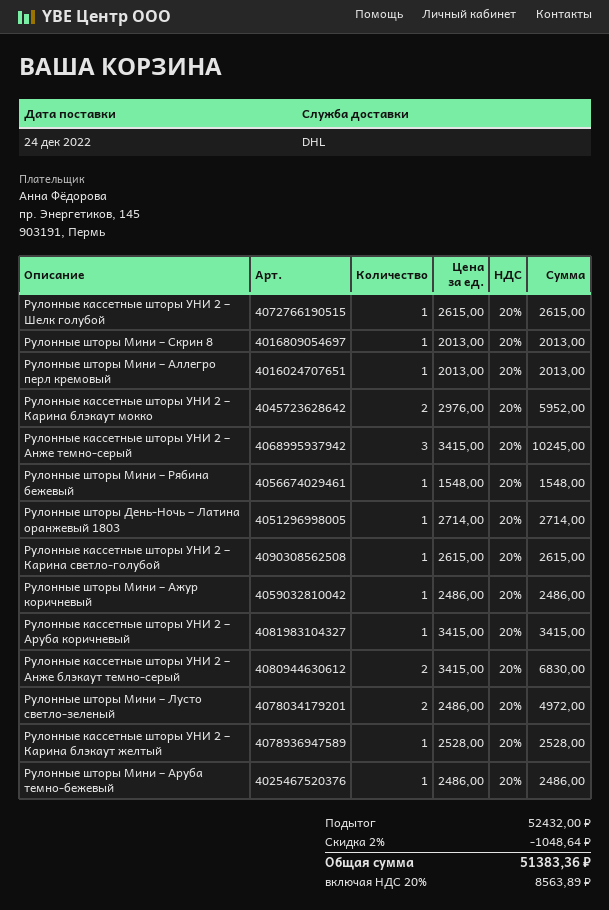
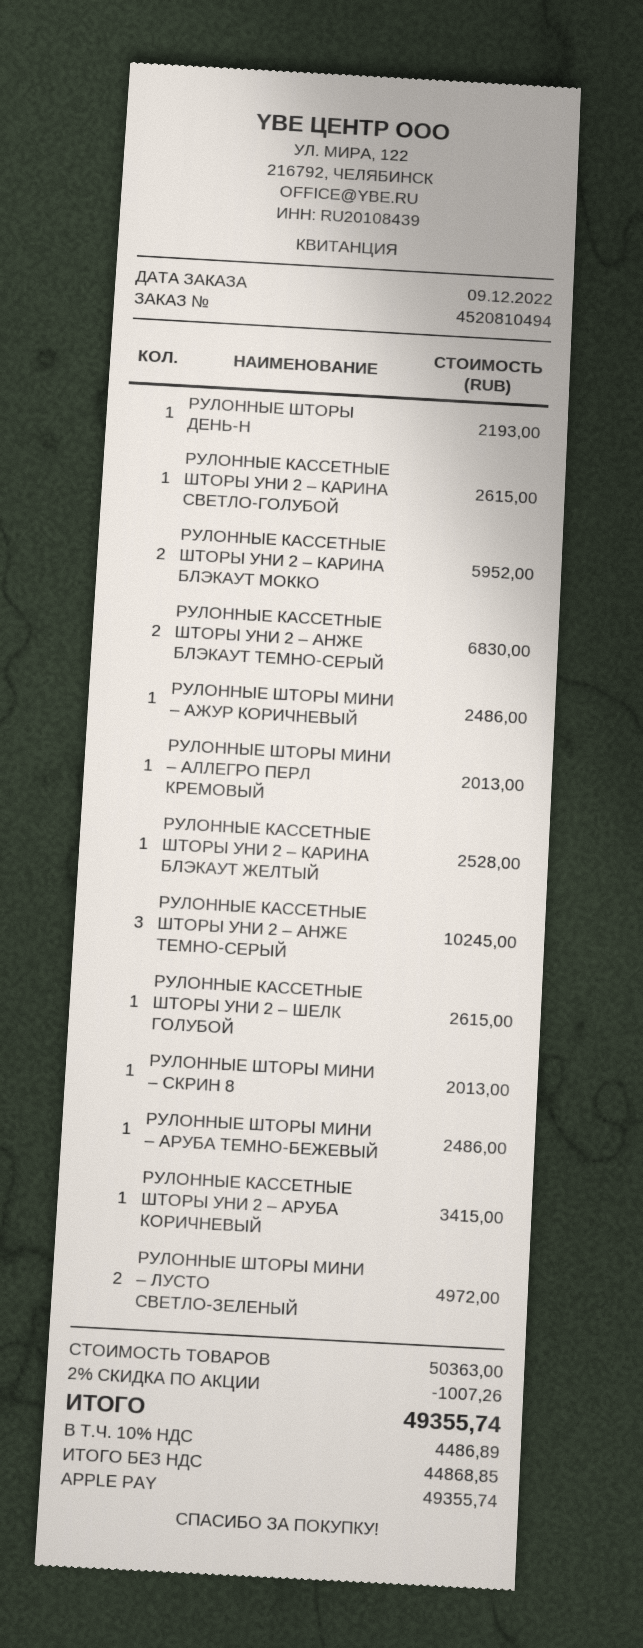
Рулонные шторы Мини – Рябина бежевый: 1 for 1548.00 -> none
Рулонные шторы День-Ночь – Латина оранжевый 1803: 1 for 2714.00 -> 1 for 2193.00
subtotal: 52432.00 -> 50363.00
discount: 2% = 1048.64 -> 2% = 1007.26
tax: 20% = 8563.89 -> 10% = 4486.89
total: 51383.36 -> 49355.74

